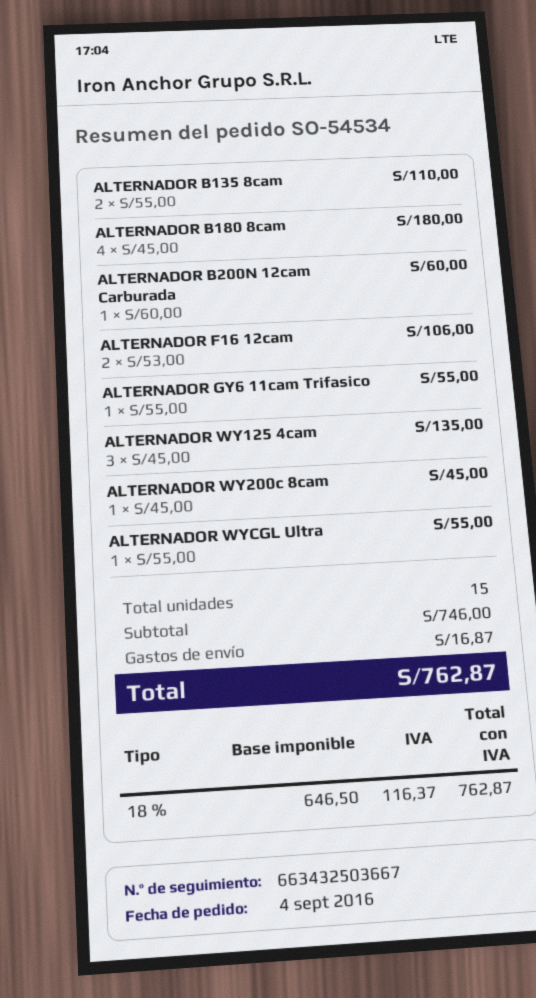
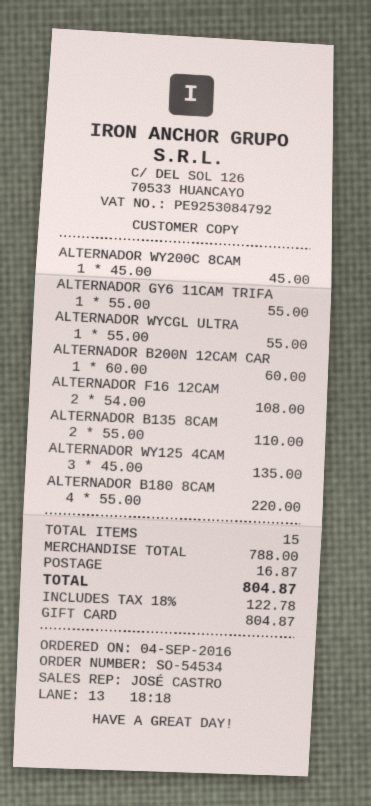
ALTERNADOR B180 8cam: 4 x 45.00 = 180.00 -> 4 x 55.00 = 220.00
ALTERNADOR F16 12cam: 2 x 53.00 = 106.00 -> 2 x 54.00 = 108.00
subtotal: 746.00 -> 788.00
tax: 18% = 116.37 -> 18% = 122.78
total: 762.87 -> 804.87

